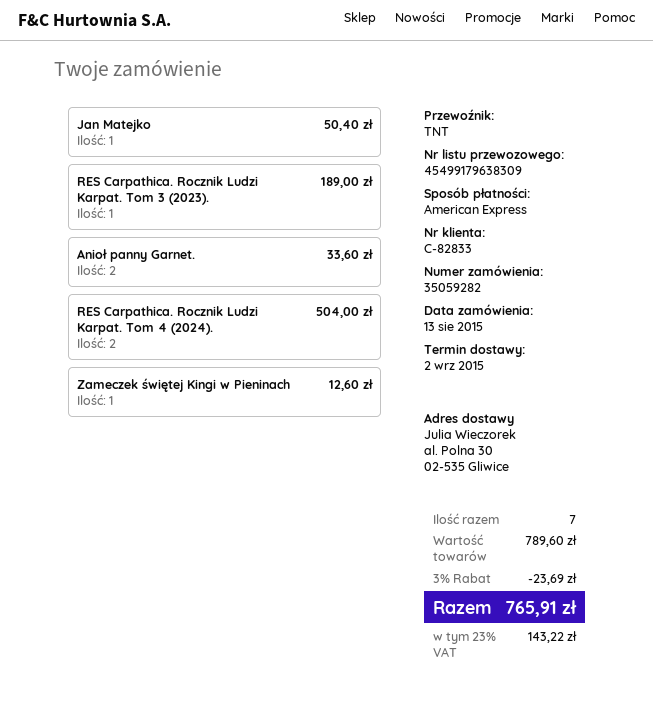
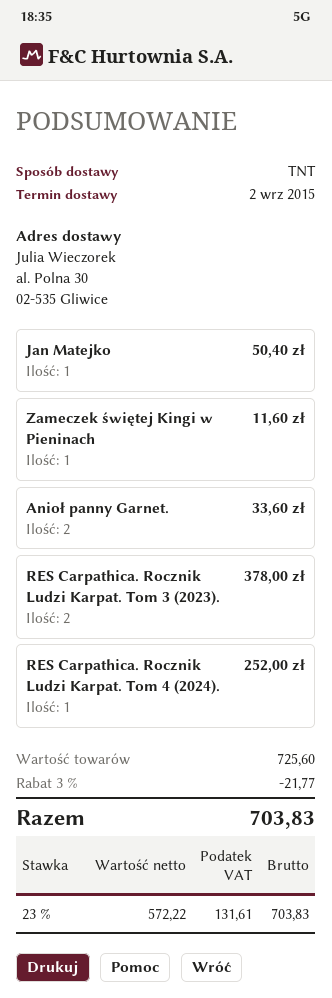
RES Carpathica. Rocznik Ludzi Karpat. Tom 3 (2023).: 1 for 189.00 -> 2 for 378.00
RES Carpathica. Rocznik Ludzi Karpat. Tom 4 (2024).: 2 for 504.00 -> 1 for 252.00
Zameczek świętej Kingi w Pieninach: 1 for 12.60 -> 1 for 11.60
subtotal: 789.60 -> 725.60
discount: 3% = 23.69 -> 3% = 21.77
tax: 23% = 143.22 -> 23% = 131.61
total: 765.91 -> 703.83

